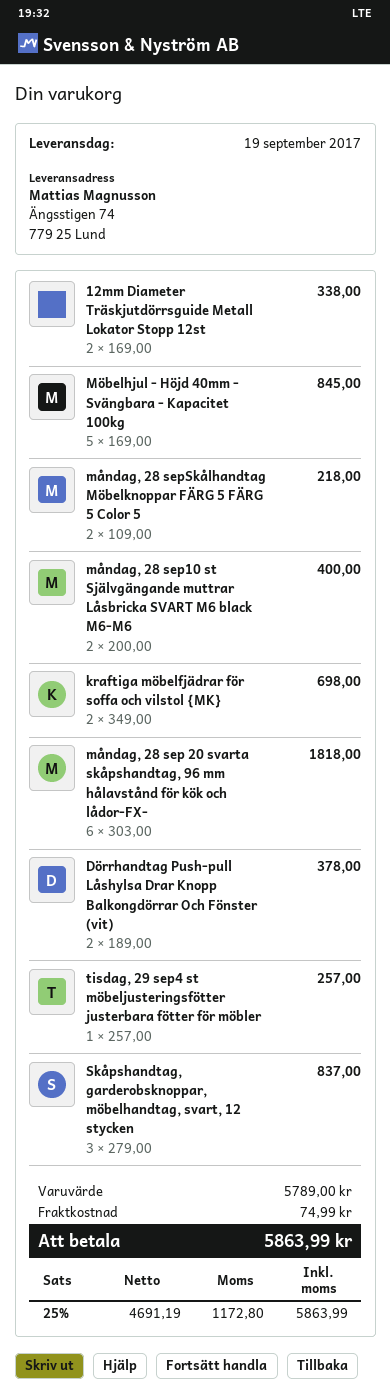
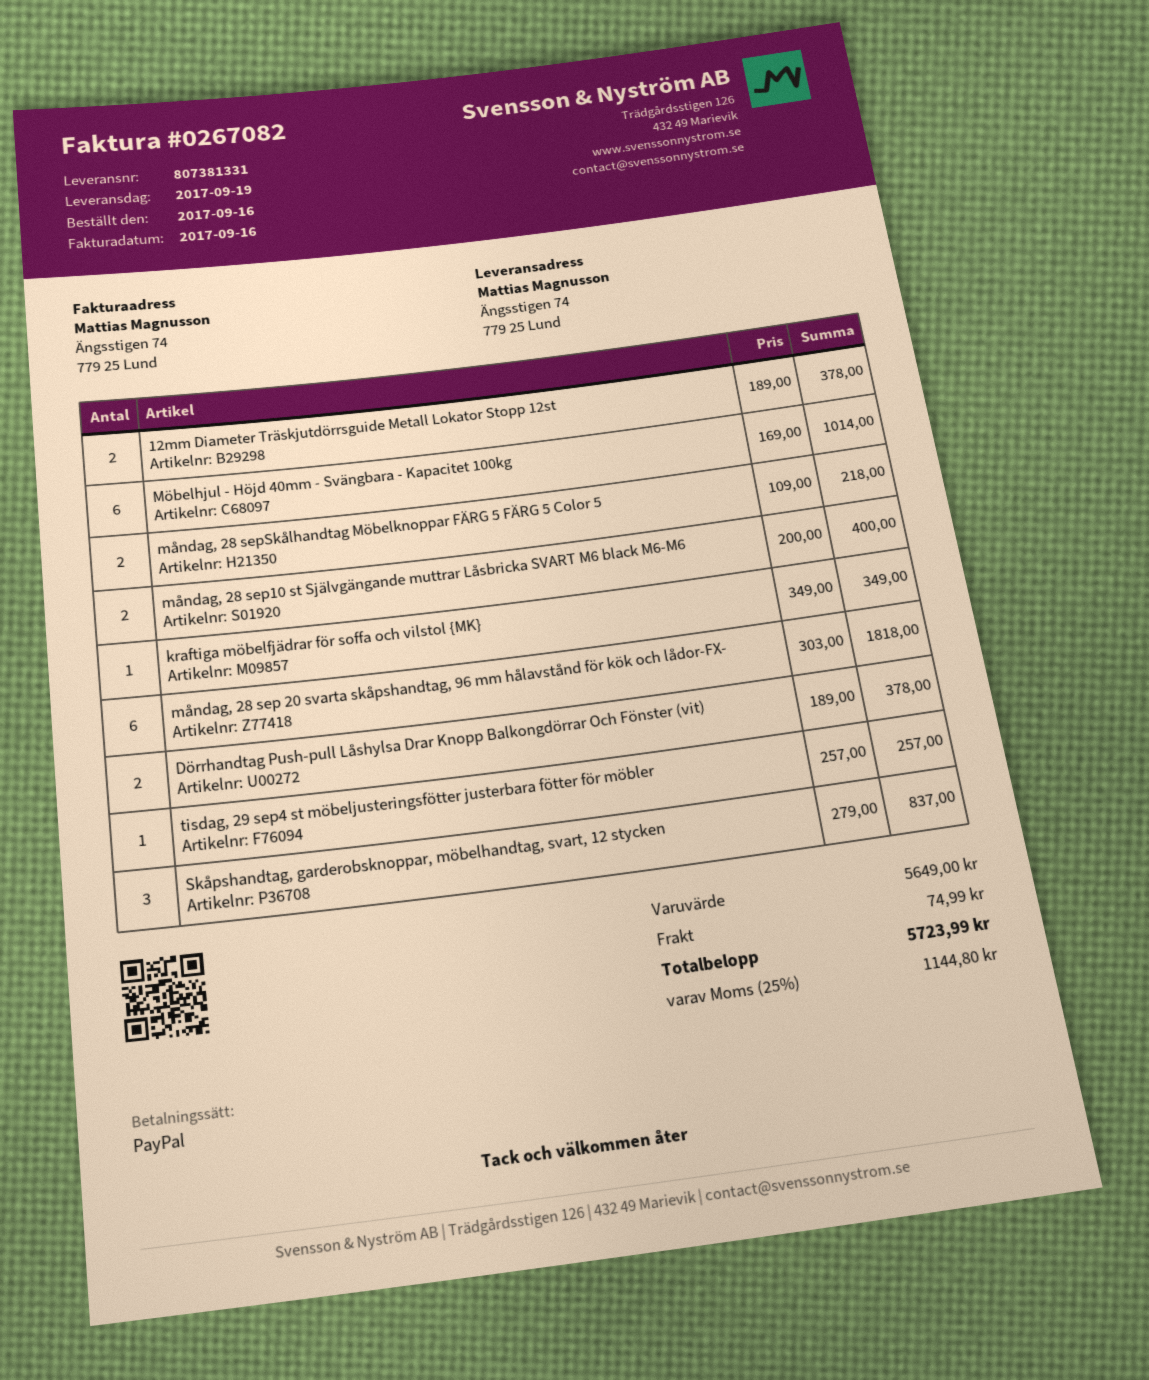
12mm Diameter Träskjutdörrsguide Metall Lokator Stopp 12st: 2 x 169.00 = 338.00 -> 2 x 189.00 = 378.00
Möbelhjul - Höjd 40mm - Svängbara - Kapacitet 100kg: 5 x 169.00 = 845.00 -> 6 x 169.00 = 1014.00
kraftiga möbelfjädrar för soffa och vilstol {MK}: 2 x 349.00 = 698.00 -> 1 x 349.00 = 349.00
subtotal: 5789.00 -> 5649.00
tax: 25% = 1172.80 -> 25% = 1144.80
total: 5863.99 -> 5723.99

